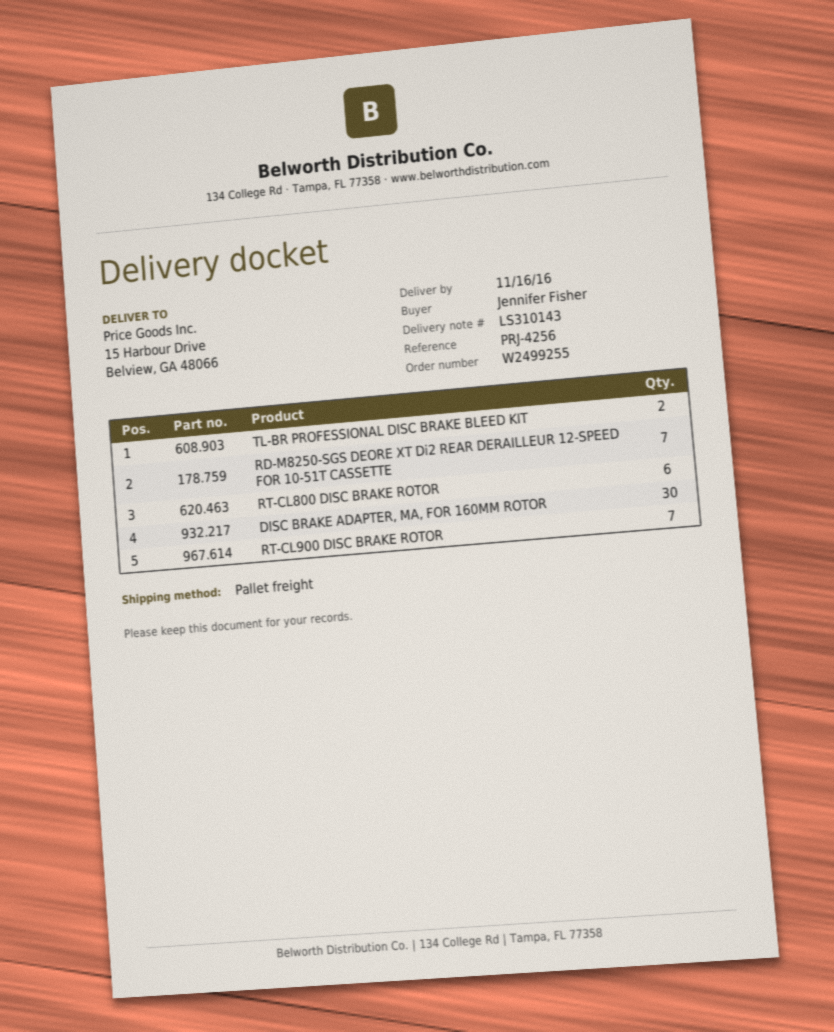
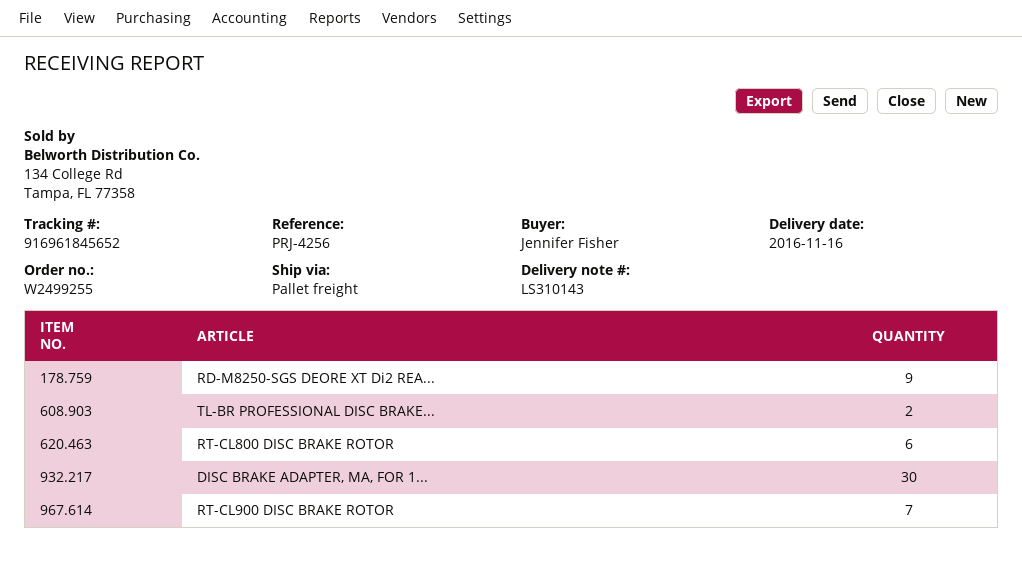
RD-M8250-SGS DEORE XT Di2 REAR DERAILLEUR 12-SPEED FOR 10-51T CASSETTE: 7 -> 9

